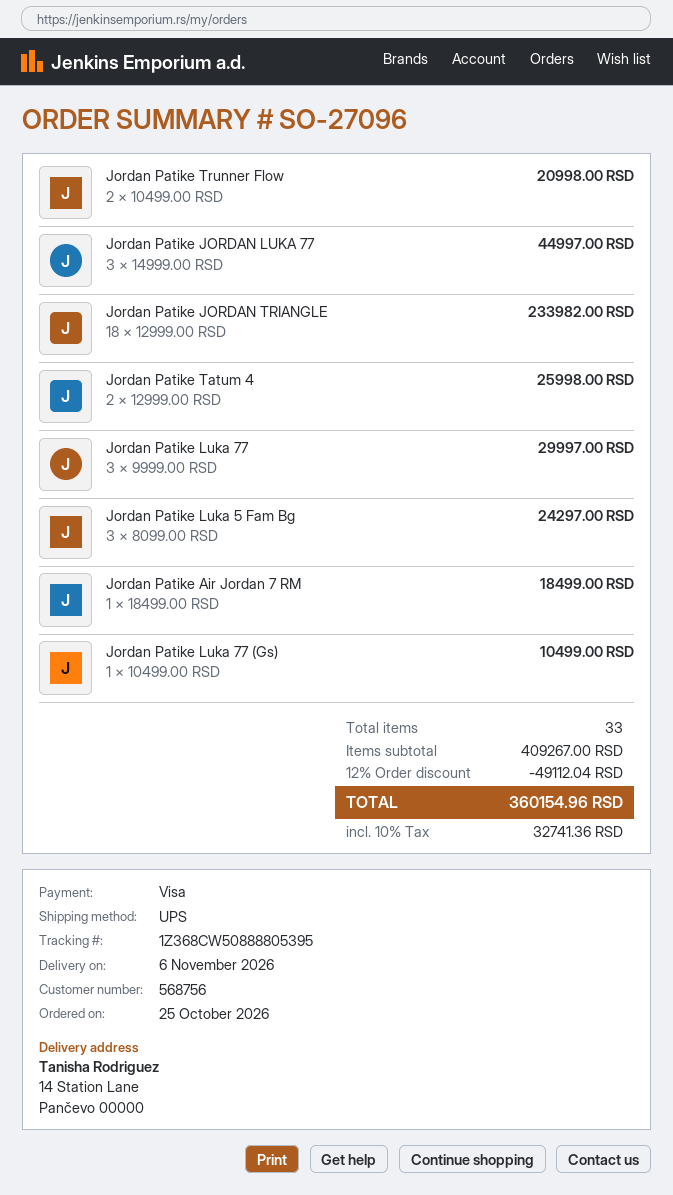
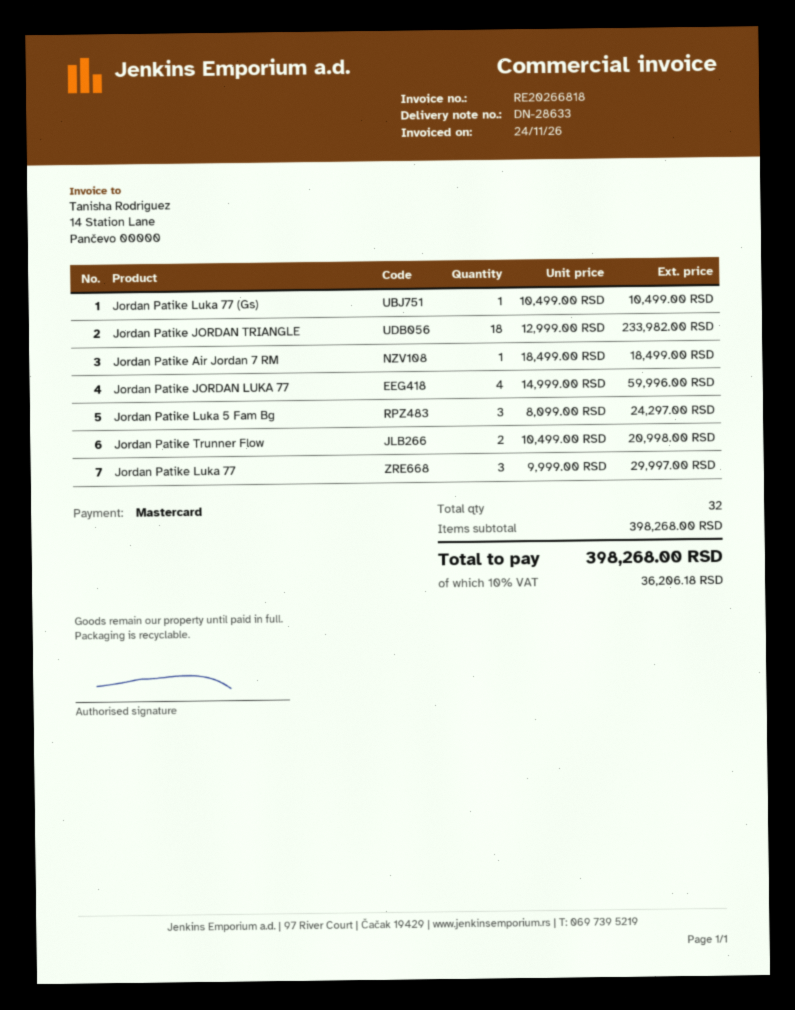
payment method: Visa -> Mastercard
Jordan Patike JORDAN LUKA 77: 3 x 14999.00 = 44997.00 -> 4 x 14999.00 = 59996.00
Jordan Patike Tatum 4: 2 x 12999.00 = 25998.00 -> none
total quantity: 33 -> 32
subtotal: 409267.00 -> 398268.00
discount: 12% = 49112.04 -> none
tax: 10% = 32741.36 -> 10% = 36206.18
total: 360154.96 -> 398268.00

